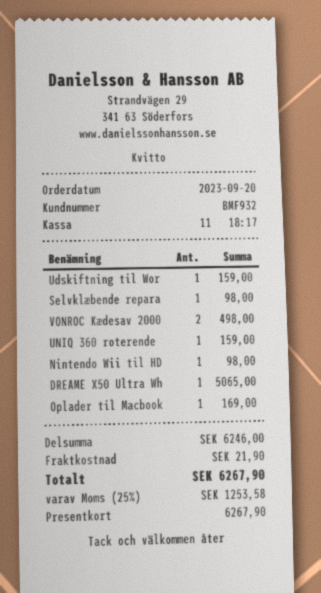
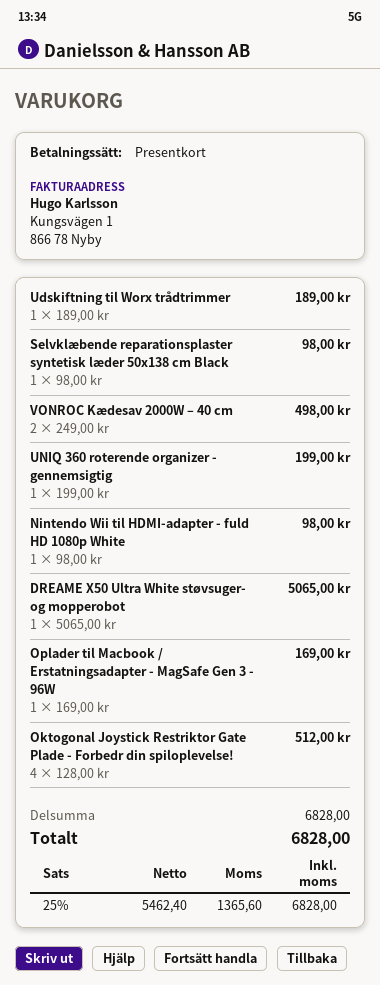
Udskiftning til Wor: 1 for 159.00 -> 1 for 189.00
UNIQ 360 roterende: 1 for 159.00 -> 1 for 199.00
Oktogonal Joystick Restriktor Gate Plade - Forbedr din spiloplevelse!: none -> 4 for 512.00
subtotal: 6246.00 -> 6828.00
shipping: 21.90 -> none
tax: 25% = 1253.58 -> 25% = 1365.60
total: 6267.90 -> 6828.00

